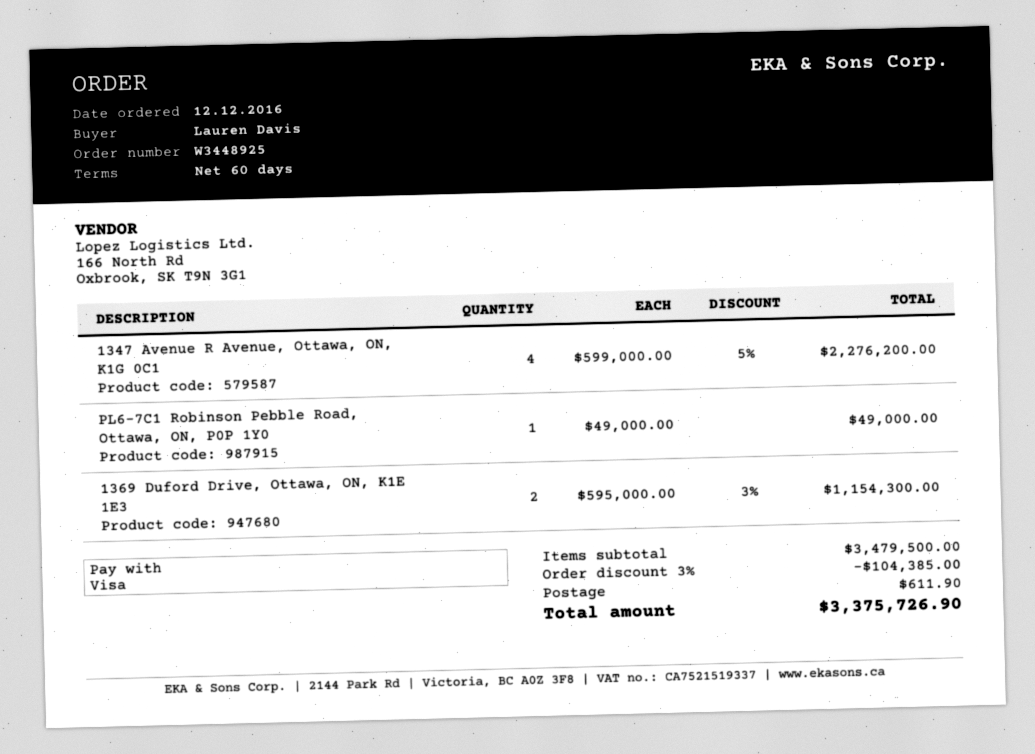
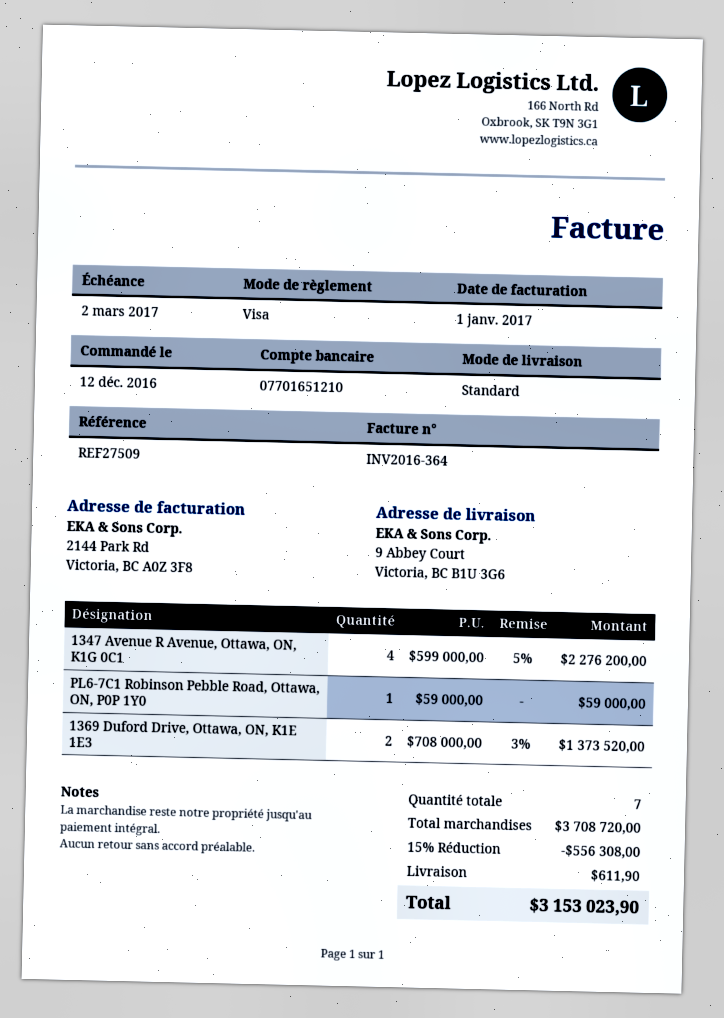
PL6-7C1 Robinson Pebble Road, Ottawa, ON, P0P 1Y0: 1 x 49000.00 = 49000.00 -> 1 x 59000.00 = 59000.00
1369 Duford Drive, Ottawa, ON, K1E 1E3: 2 x 595000.00 - 3% = 1154300.00 -> 2 x 708000.00 - 3% = 1373520.00
subtotal: 3479500.00 -> 3708720.00
discount: 3% = 104385.00 -> 15% = 556308.00
total: 3375726.90 -> 3153023.90

